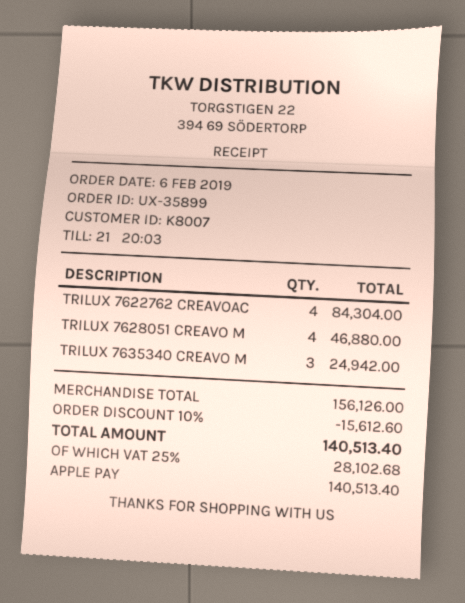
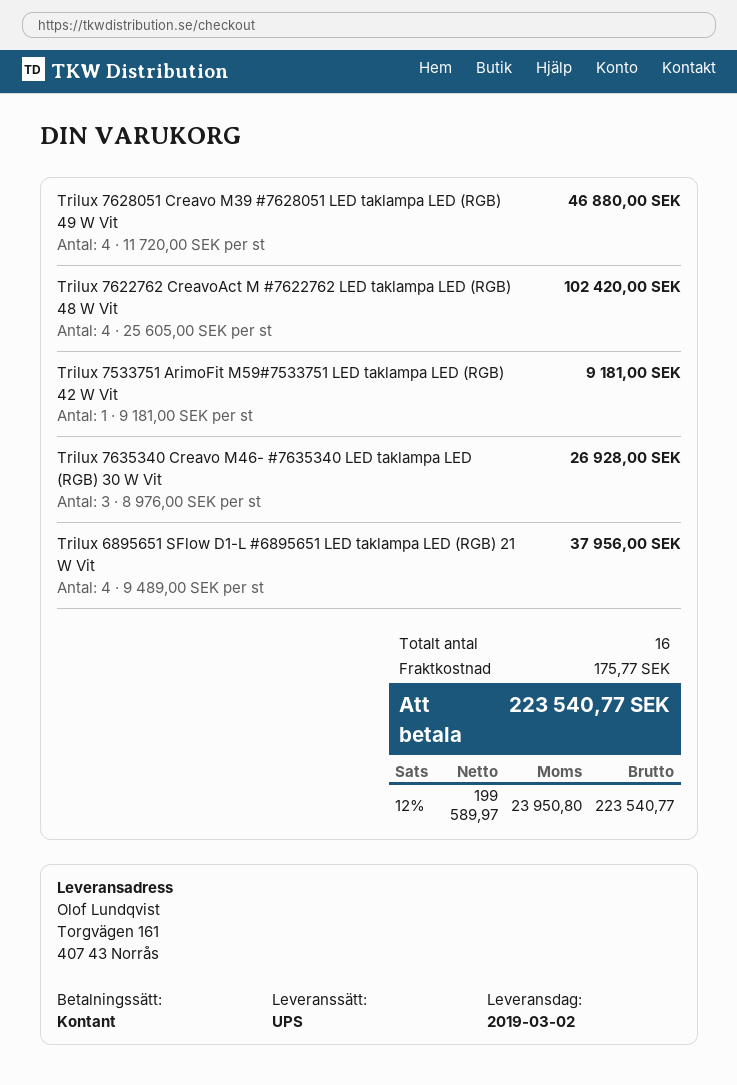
payment method: Apple Pay -> cash
TRILUX 7622762 CREAVOAC: 4 for 84304.00 -> 4 for 102420.00
TRILUX 7635340 CREAVO M: 3 for 24942.00 -> 3 for 26928.00
Trilux 7533751 ArimoFit M59#7533751 LED taklampa LED (RGB) 42 W Vit: none -> 1 for 9181.00
Trilux 6895651 SFlow D1-L #6895651 LED taklampa LED (RGB) 21 W Vit: none -> 4 for 37956.00
discount: 10% = 15612.60 -> none
shipping: none -> 175.77
tax: 25% = 28102.68 -> 12% = 23950.80
total: 140513.40 -> 223540.77

